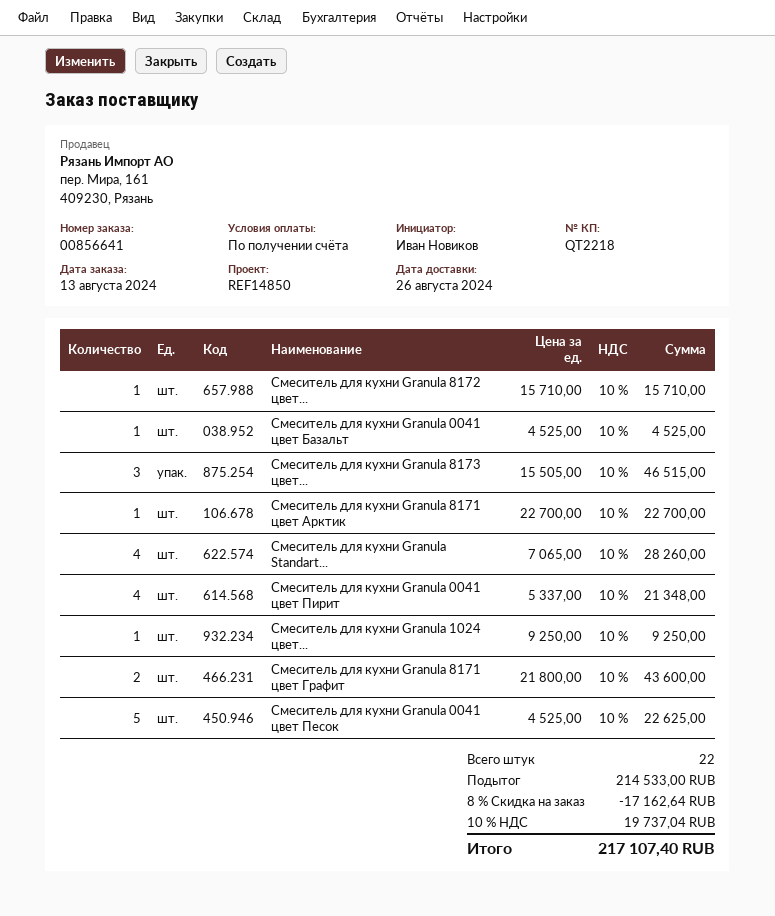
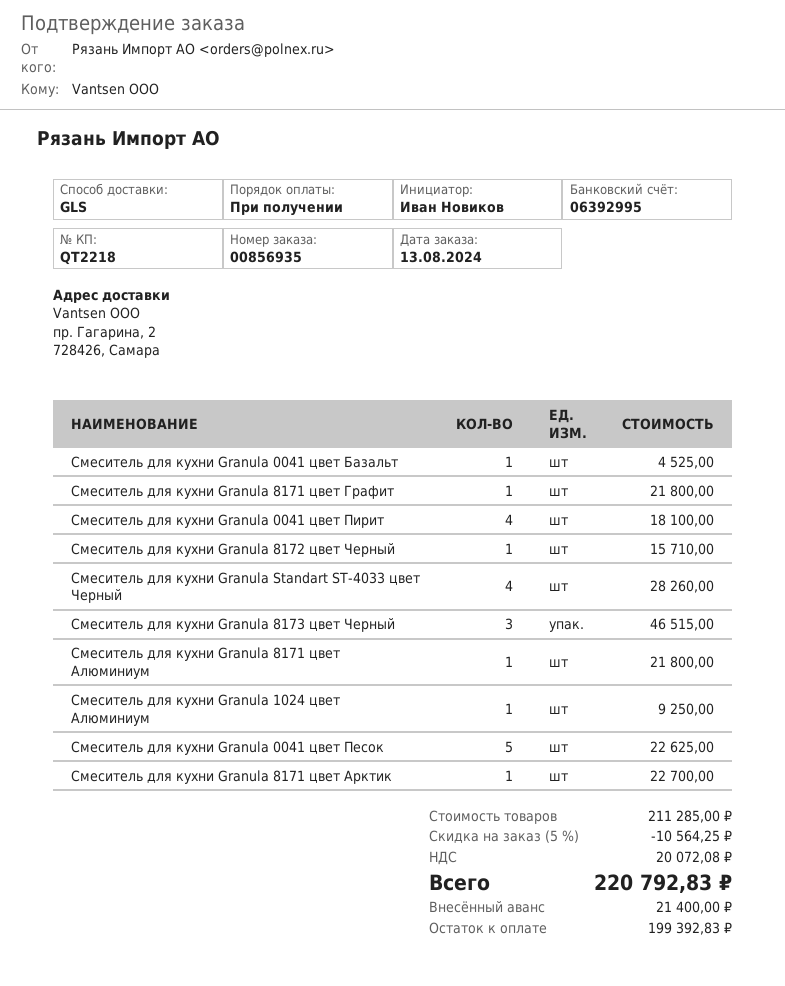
order number: 00856641 -> 00856935
Смеситель для кухни Granula 0041 цвет Пирит: 4 for 21348.00 -> 4 for 18100.00
Смеситель для кухни Granula 8171 цвет Графит: 2 for 43600.00 -> 1 for 21800.00
Смеситель для кухни Granula 8171 цвет Алюминиум: none -> 1 for 21800.00
subtotal: 214533.00 -> 211285.00
discount: 8% = 17162.64 -> 5% = 10564.25
tax: 19737.04 -> 20072.08
total: 217107.40 -> 220792.83

